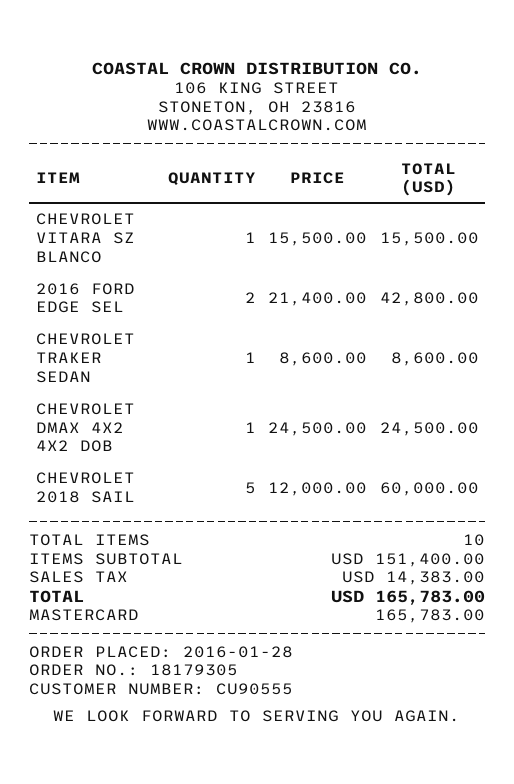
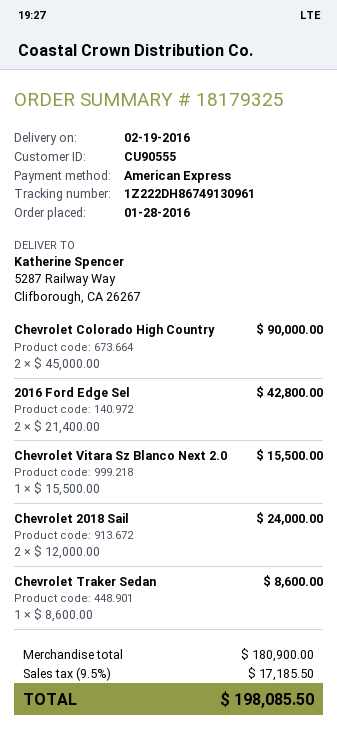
order number: 18179305 -> 18179325
payment method: Mastercard -> American Express
CHEVROLET DMAX 4X2 4X2 DOB: 1 x 24500.00 = 24500.00 -> none
CHEVROLET 2018 SAIL: 5 x 12000.00 = 60000.00 -> 2 x 12000.00 = 24000.00
Chevrolet Colorado High Country: none -> 2 x 45000.00 = 90000.00
subtotal: 151400.00 -> 180900.00
tax: 14383.00 -> 17185.50
total: 165783.00 -> 198085.50

